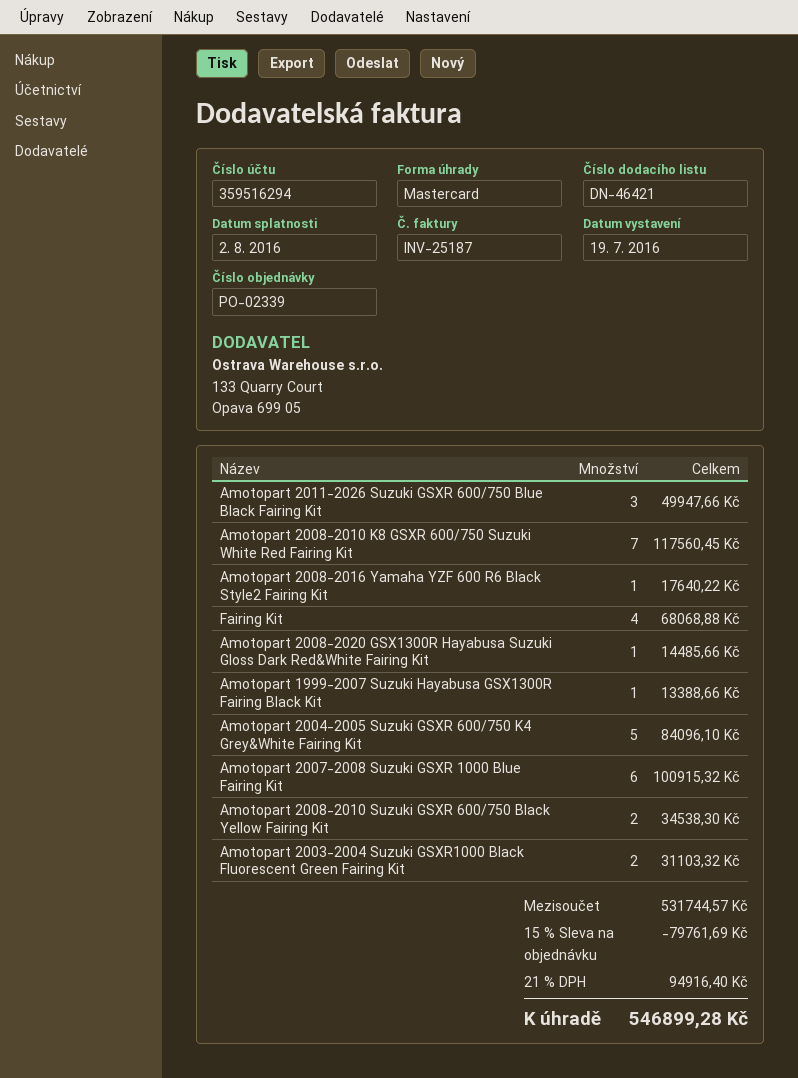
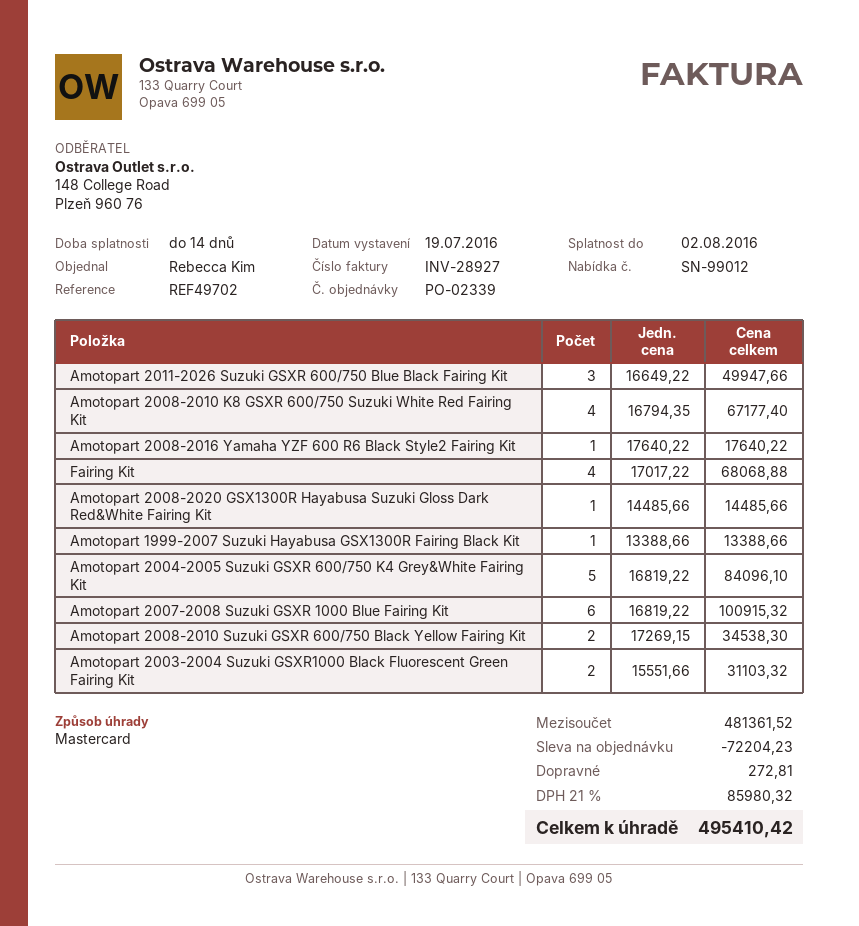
invoice number: INV-25187 -> INV-28927
Amotopart 2008-2010 K8 GSXR 600/750 Suzuki White Red Fairing Kit: 7 for 117560.45 -> 4 for 67177.40
subtotal: 531744.57 -> 481361.52
discount: 79761.69 -> 72204.23
shipping: none -> 272.81
tax: 21% = 94916.40 -> 21% = 85980.32
total: 546899.28 -> 495410.42

